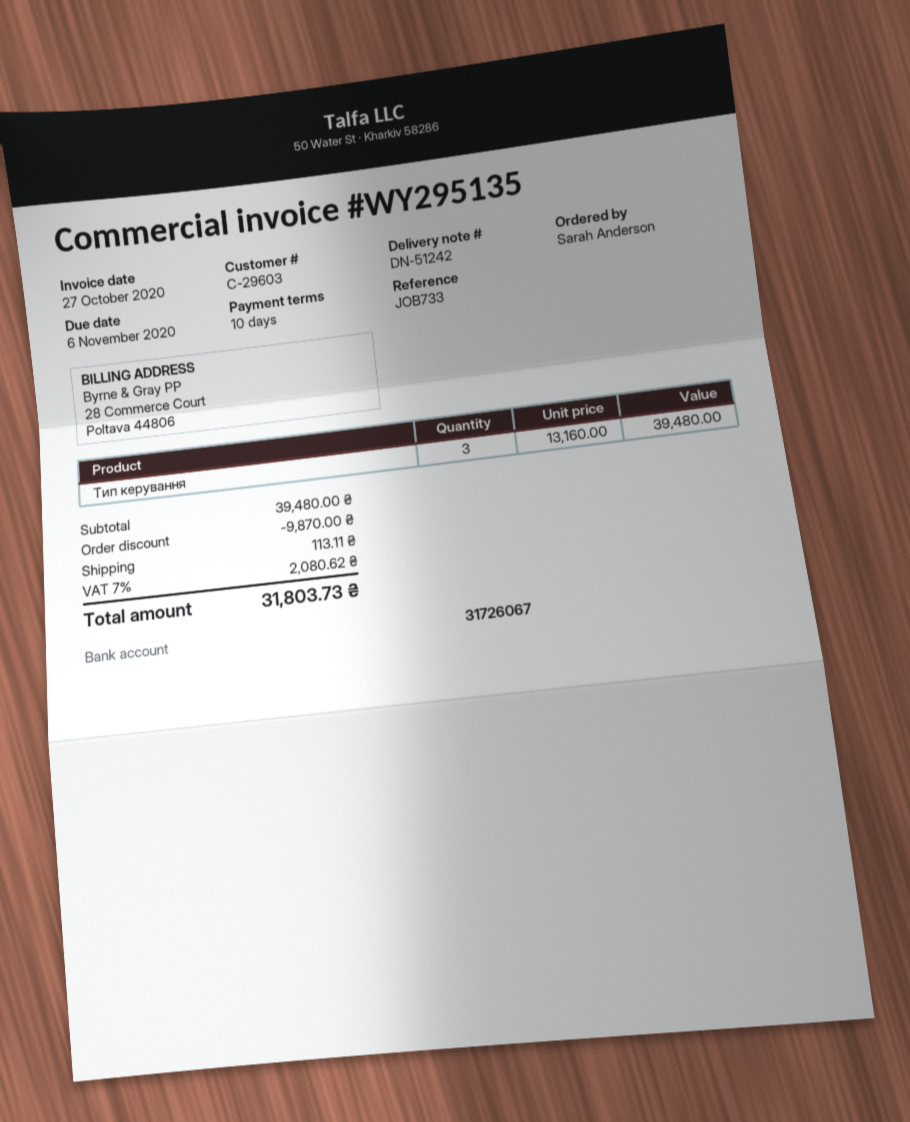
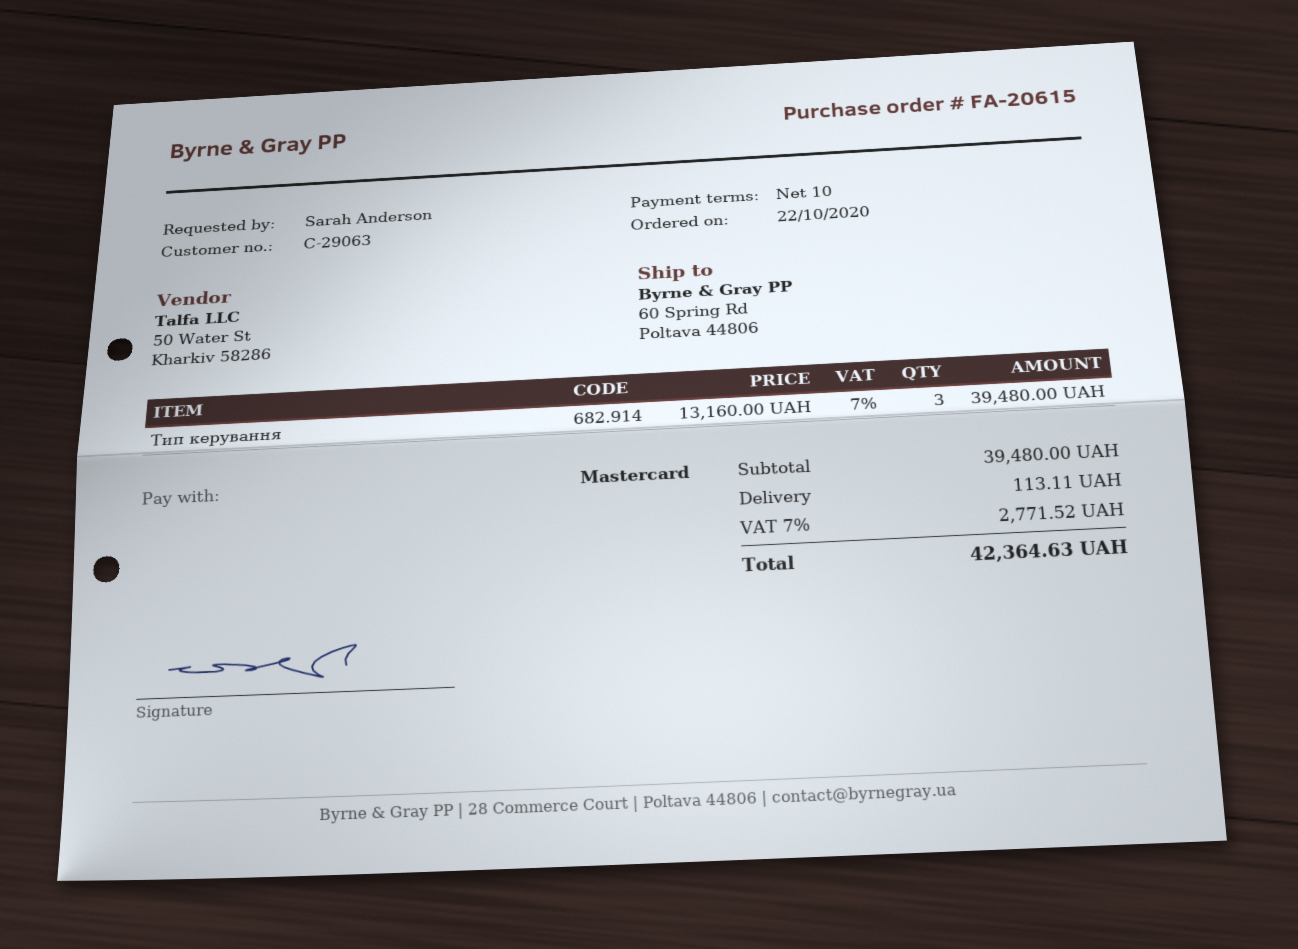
customer number: C-29603 -> C-29063
discount: 9870.00 -> none
tax: 7% = 2080.62 -> 7% = 2771.52
total: 31803.73 -> 42364.63

